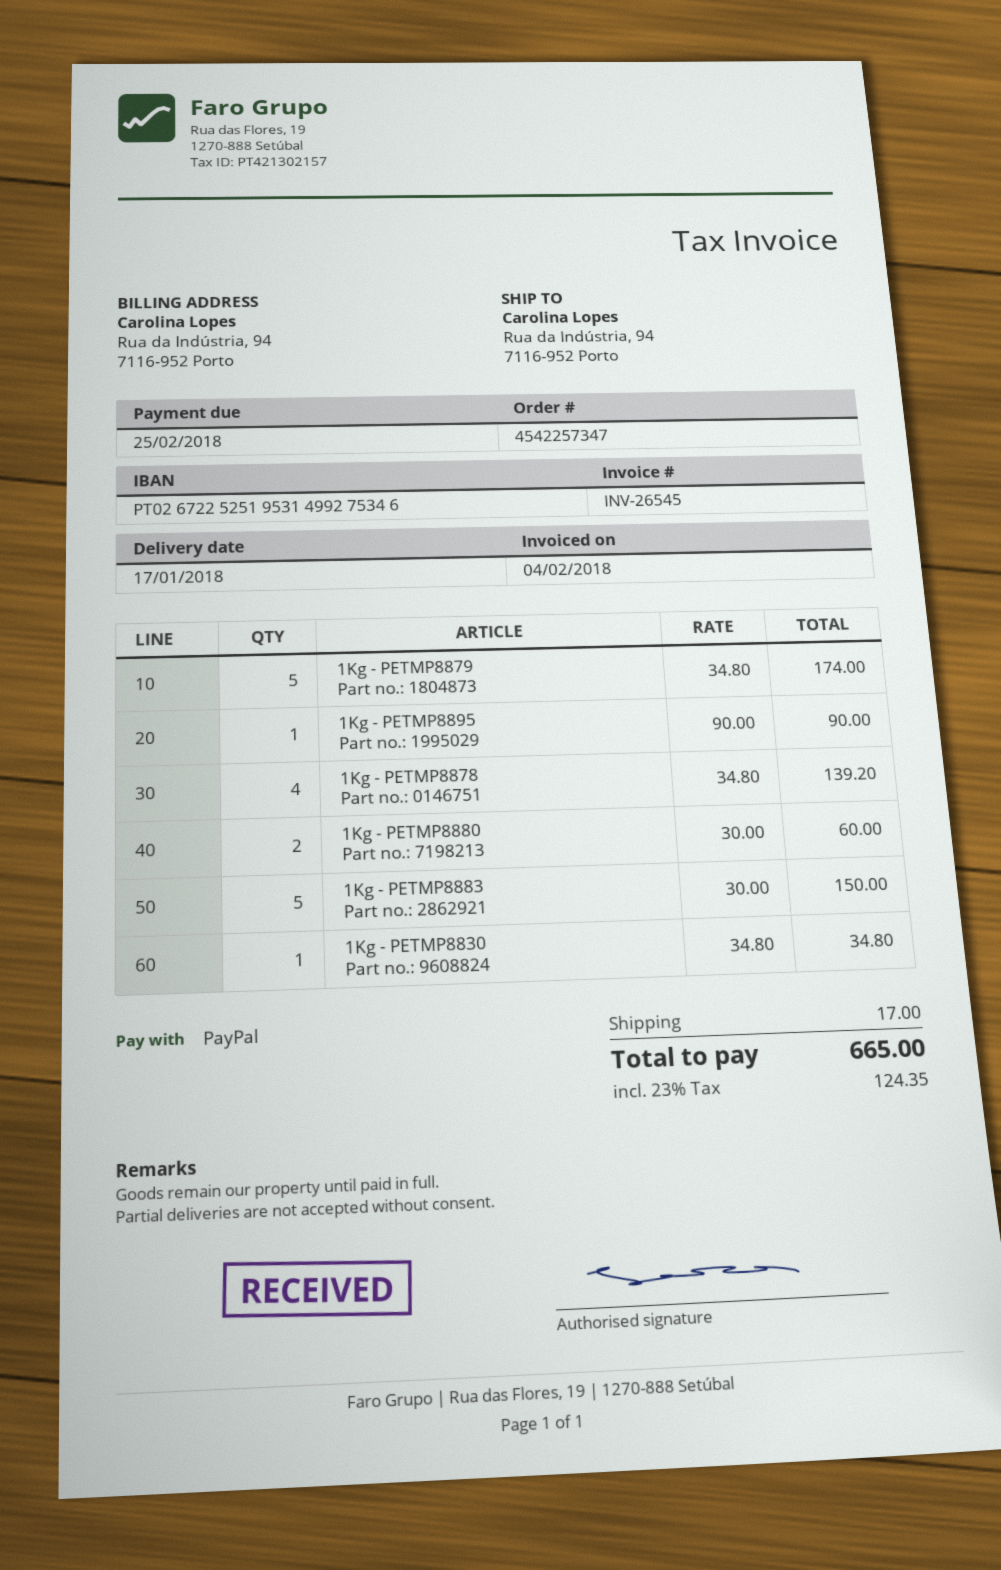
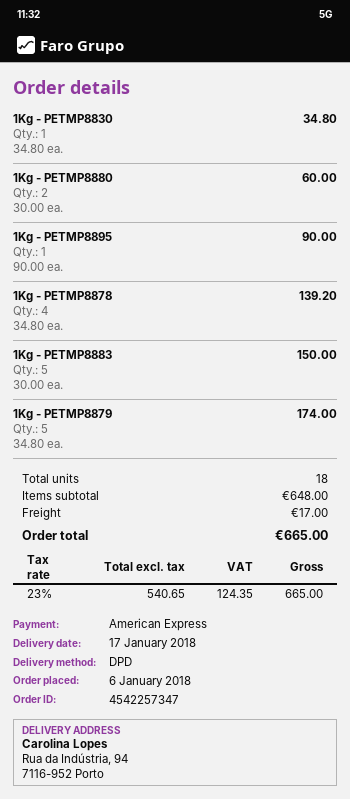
payment method: PayPal -> American Express

